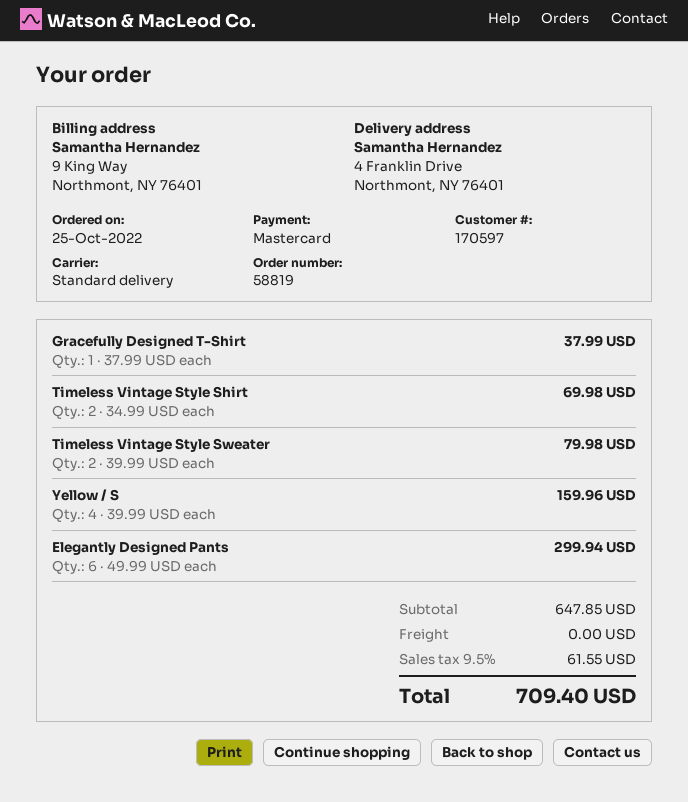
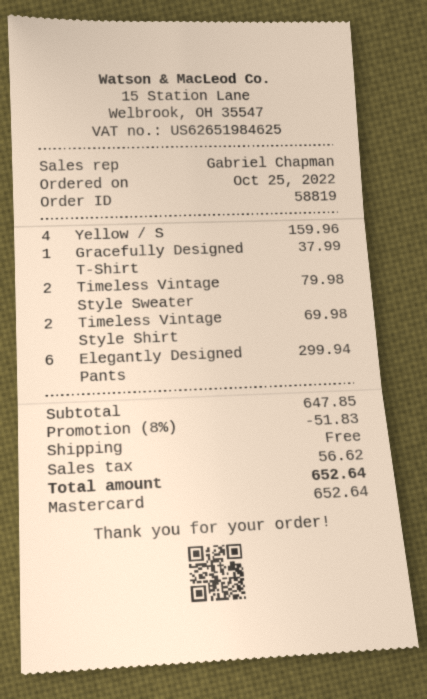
discount: none -> 8% = 51.83
tax: 61.55 -> 56.62
total: 709.40 -> 652.64

